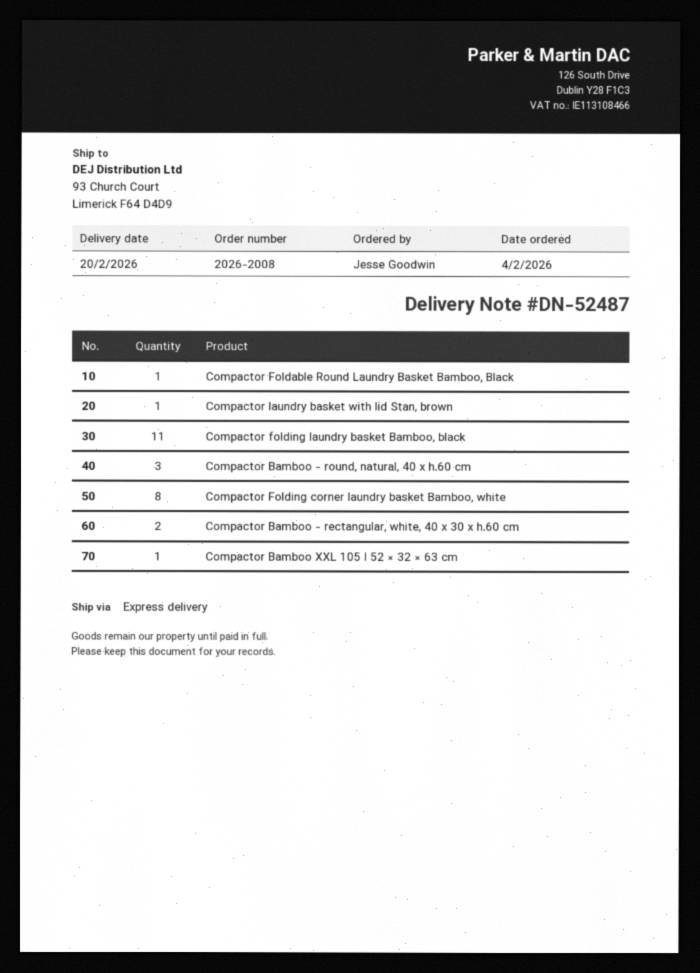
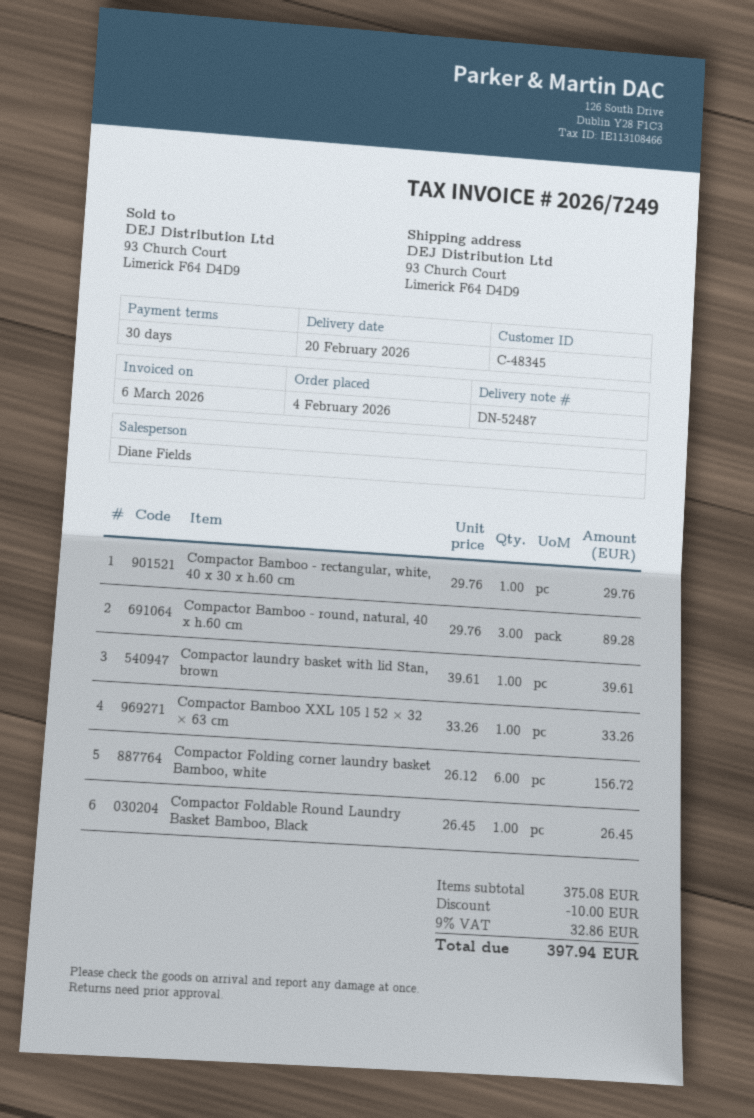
Compactor folding laundry basket Bamboo, black: 11 -> none
Compactor Folding corner laundry basket Bamboo, white: 8 -> 6
Compactor Bamboo - rectangular, white, 40 x 30 x h.60 cm: 2 -> 1

